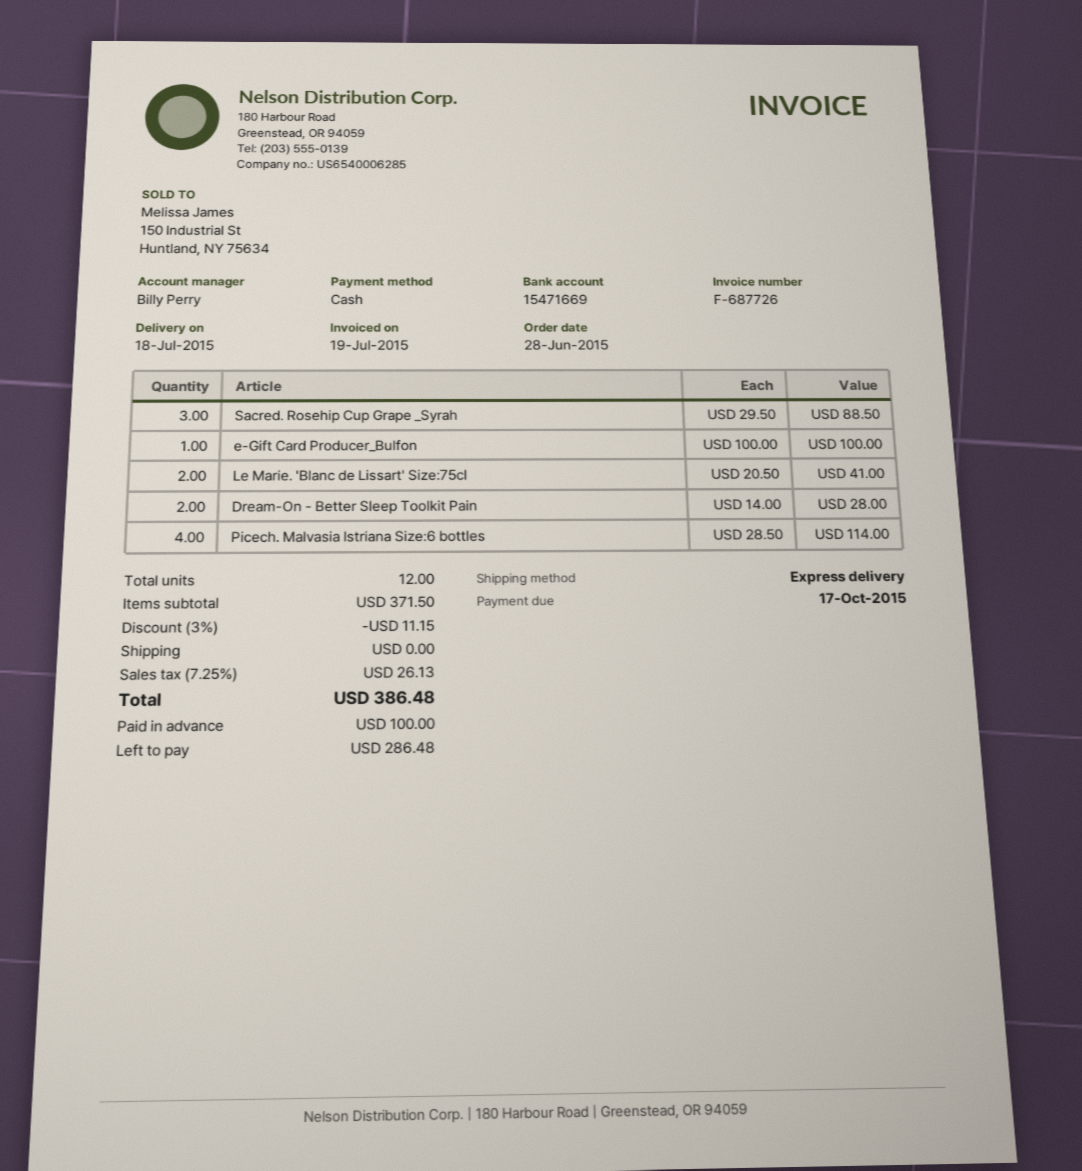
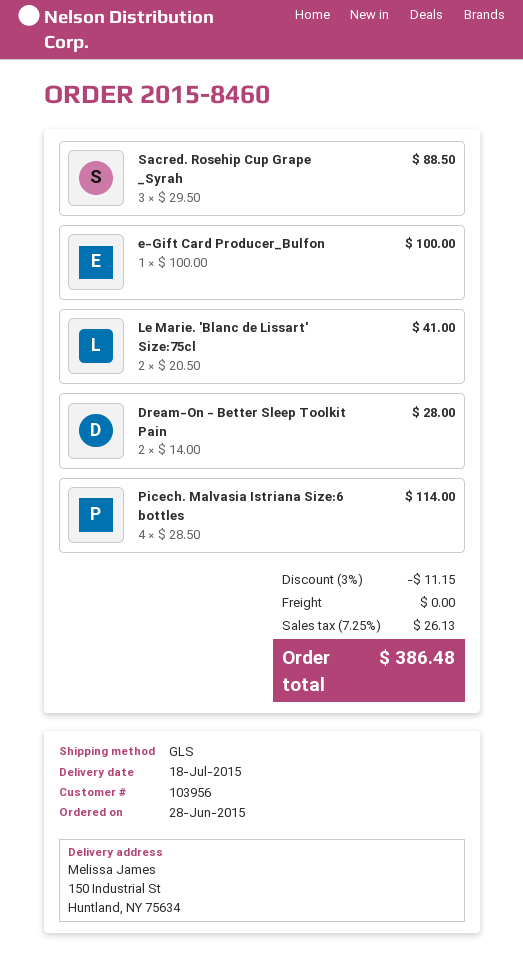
shipping method: express -> GLS

